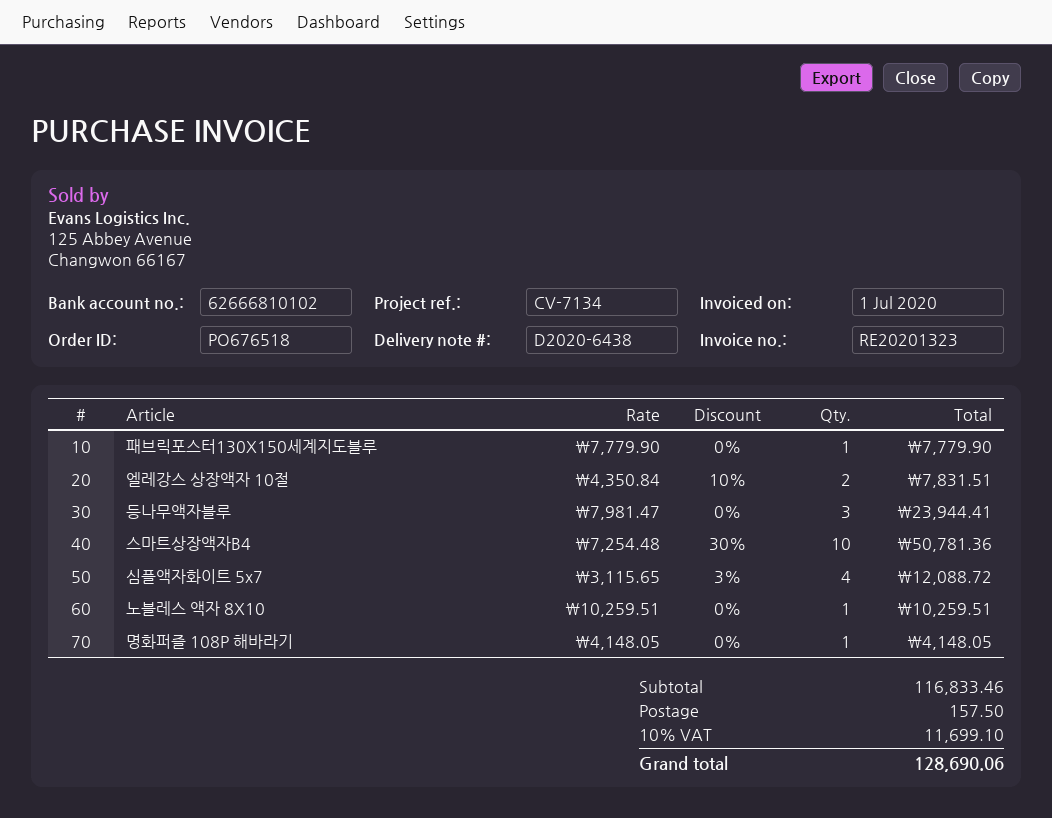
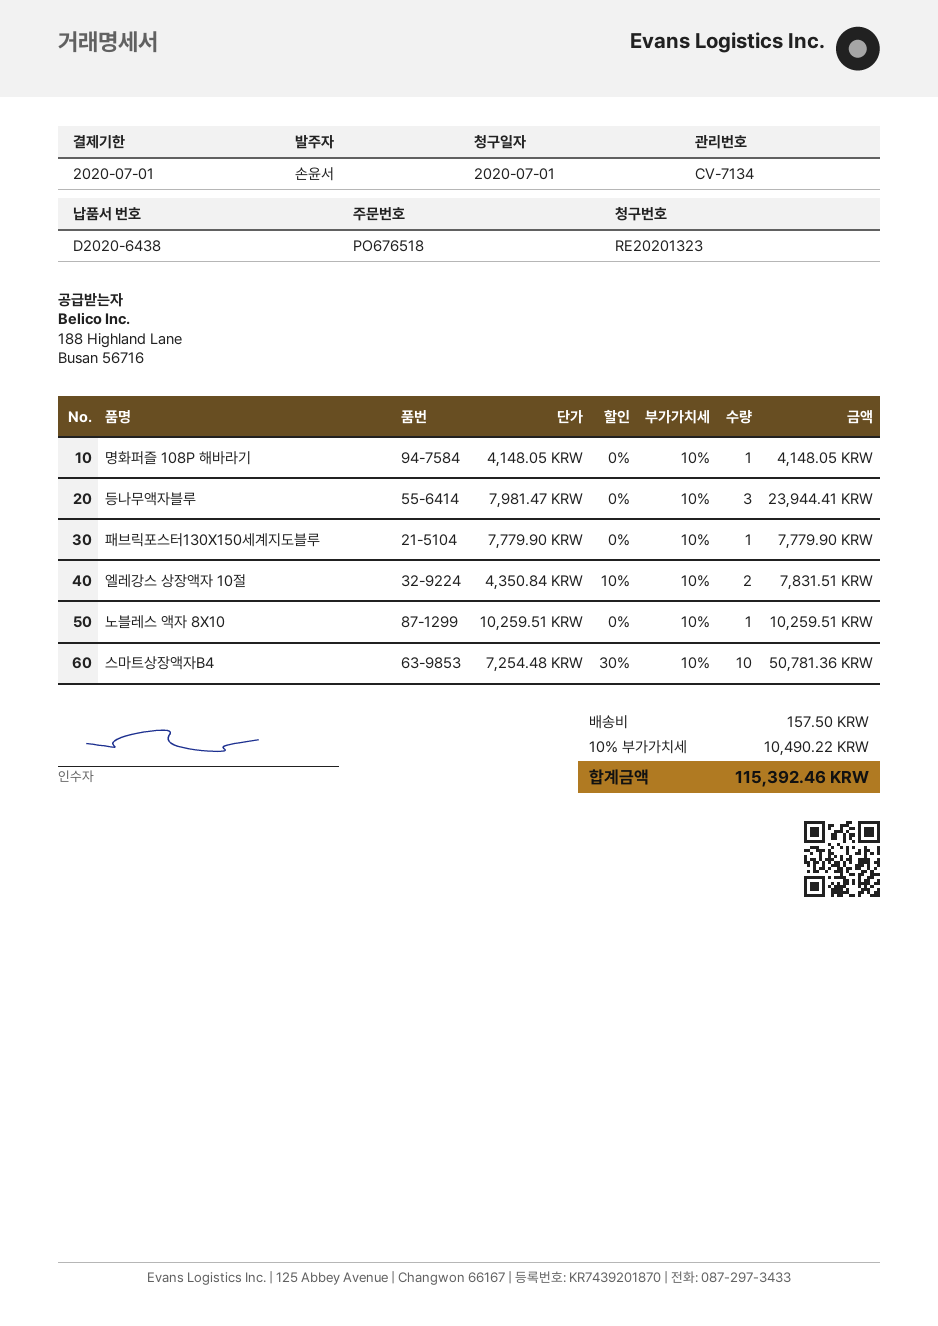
심플액자화이트 5x7: 4 x 3115.65 - 3% = 12088.72 -> none
tax: 10% = 11699.10 -> 10% = 10490.22
total: 128690.06 -> 115392.46

